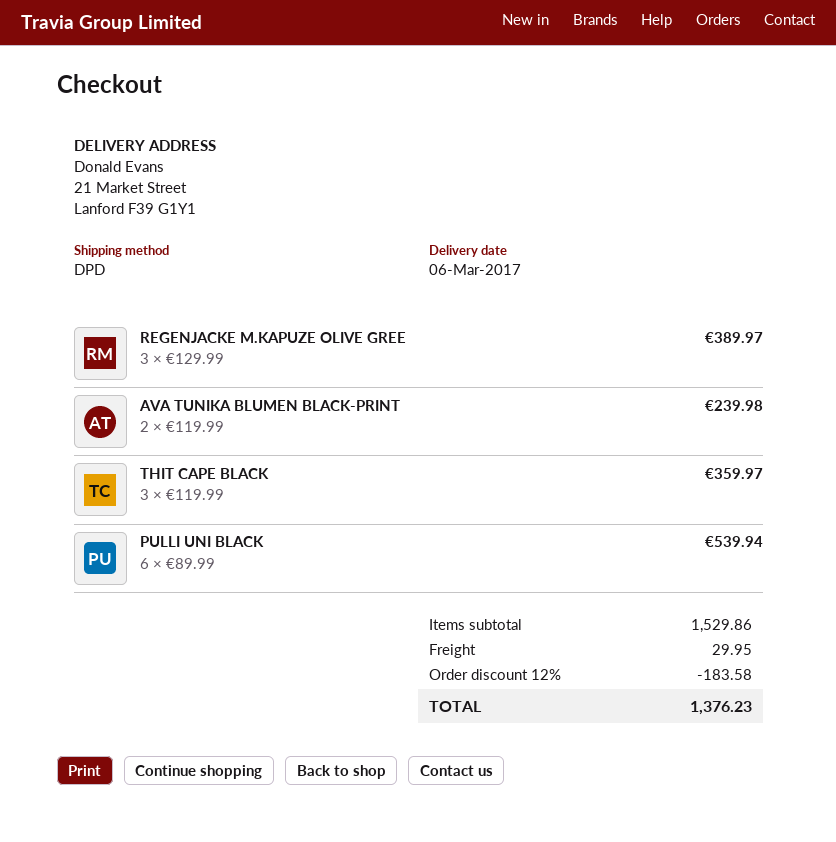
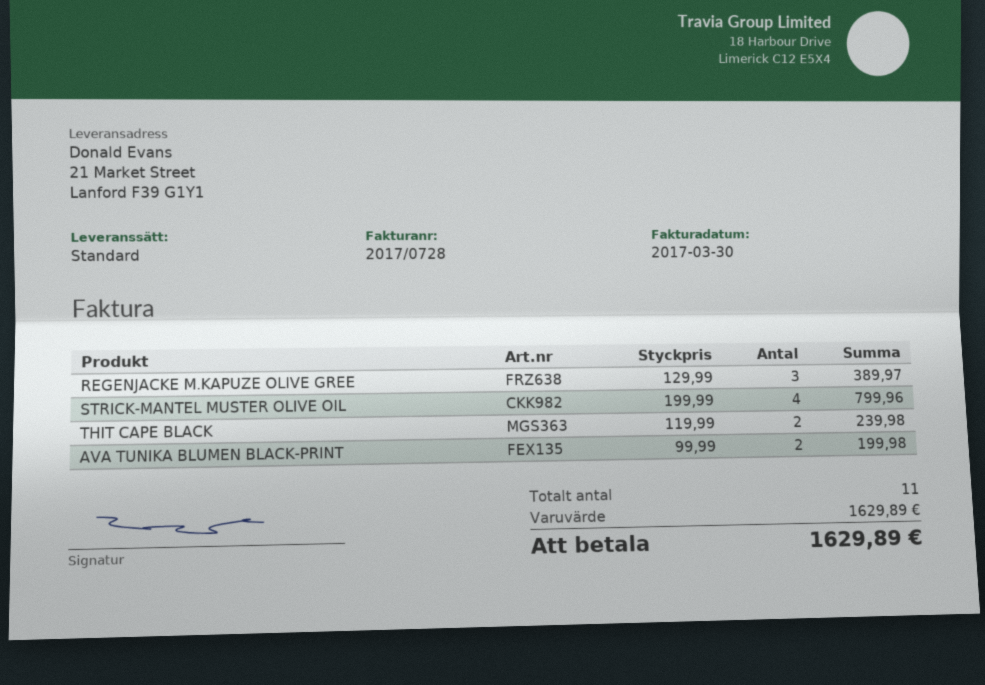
shipping method: DPD -> standard
AVA TUNIKA BLUMEN BLACK-PRINT: 2 x 119.99 = 239.98 -> 2 x 99.99 = 199.98
THIT CAPE BLACK: 3 x 119.99 = 359.97 -> 2 x 119.99 = 239.98
PULLI UNI BLACK: 6 x 89.99 = 539.94 -> none
STRICK-MANTEL MUSTER OLIVE OIL: none -> 4 x 199.99 = 799.96
subtotal: 1529.86 -> 1629.89
discount: 12% = 183.58 -> none
shipping: 29.95 -> none
total: 1376.23 -> 1629.89

